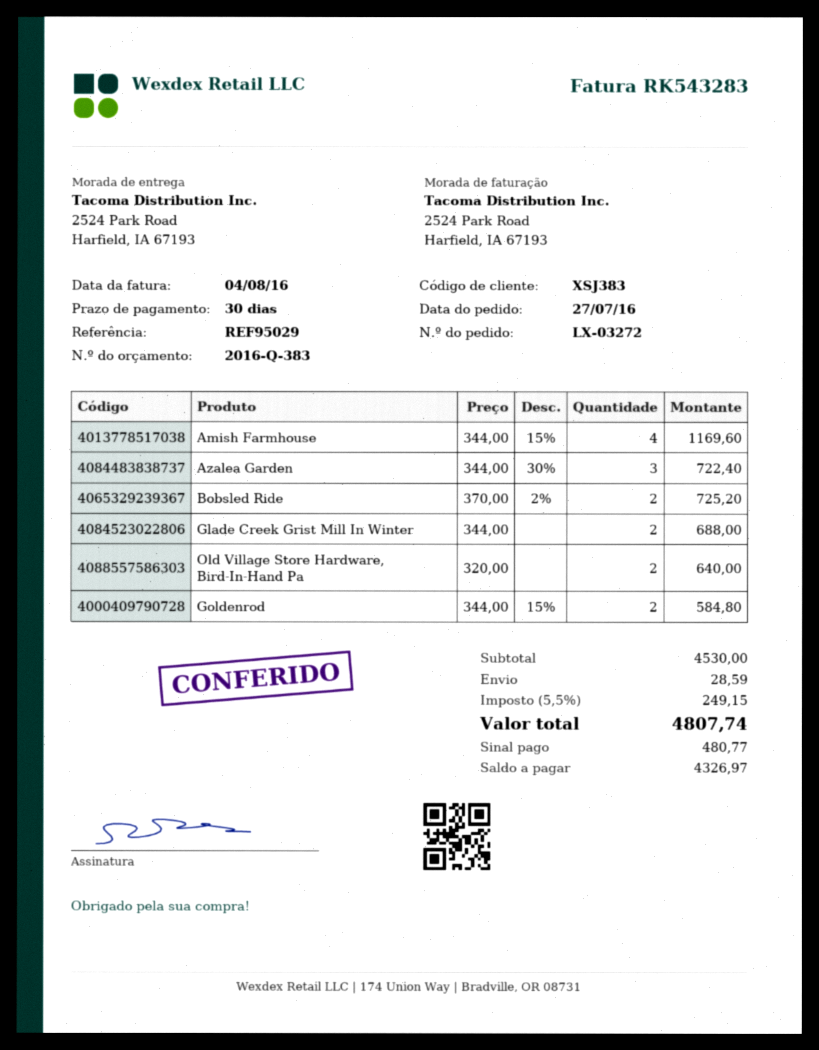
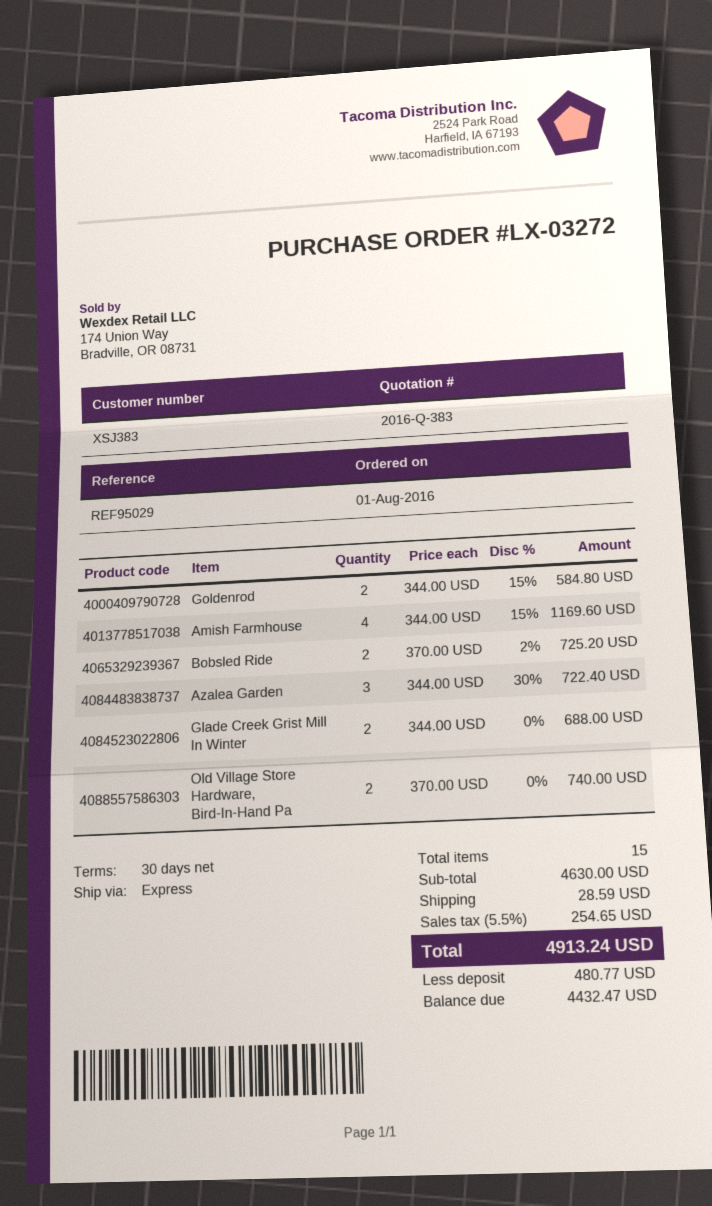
order date: 2016-07-27 -> 2016-08-01
Old Village Store Hardware, Bird-In-Hand Pa: 2 x 320.00 = 640.00 -> 2 x 370.00 = 740.00
subtotal: 4530.00 -> 4630.00
tax: 5.5% = 249.15 -> 5.5% = 254.65
total: 4807.74 -> 4913.24
balance: 4326.97 -> 4432.47

